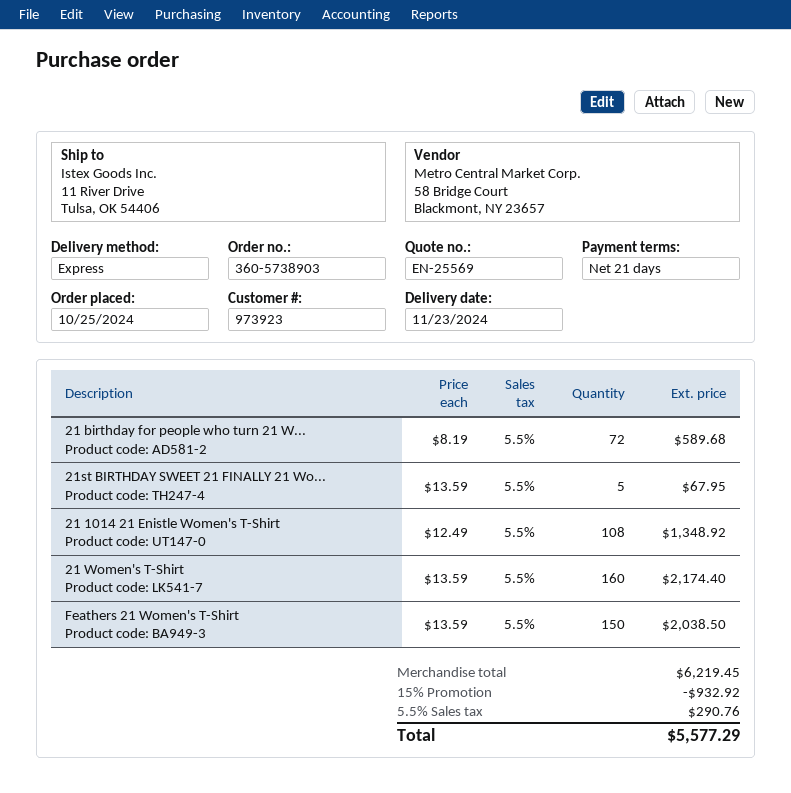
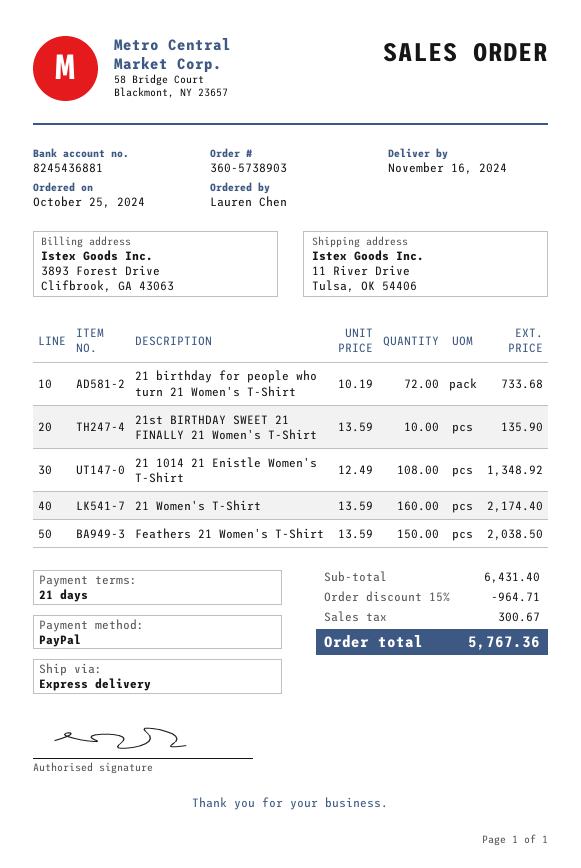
delivery date: 2024-11-23 -> 2024-11-16
21 birthday for people who turn 21 W...: 72 x 8.19 = 589.68 -> 72 x 10.19 = 733.68
21st BIRTHDAY SWEET 21 FINALLY 21 Wo...: 5 x 13.59 = 67.95 -> 10 x 13.59 = 135.90
subtotal: 6219.45 -> 6431.40
discount: 15% = 932.92 -> 15% = 964.71
tax: 290.76 -> 300.67
total: 5577.29 -> 5767.36

